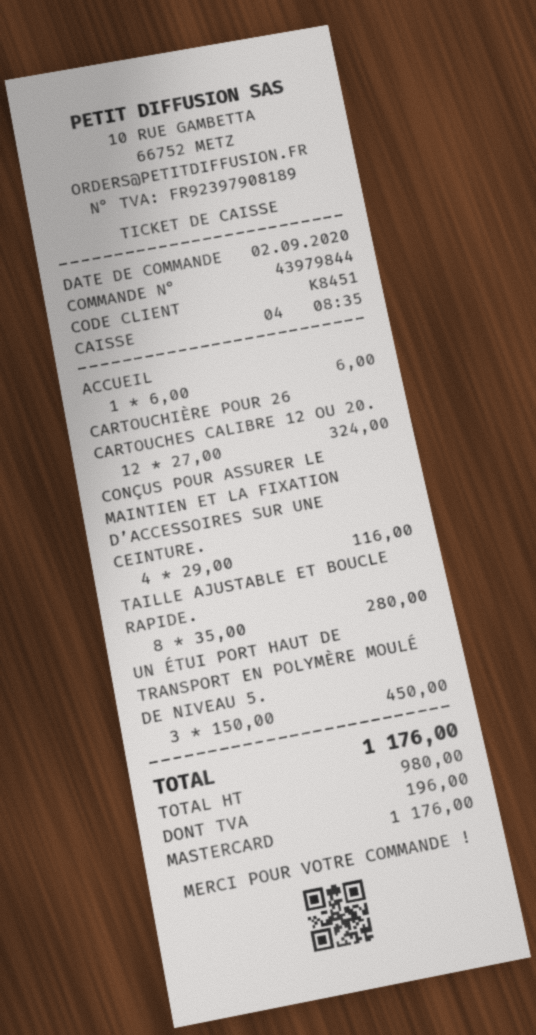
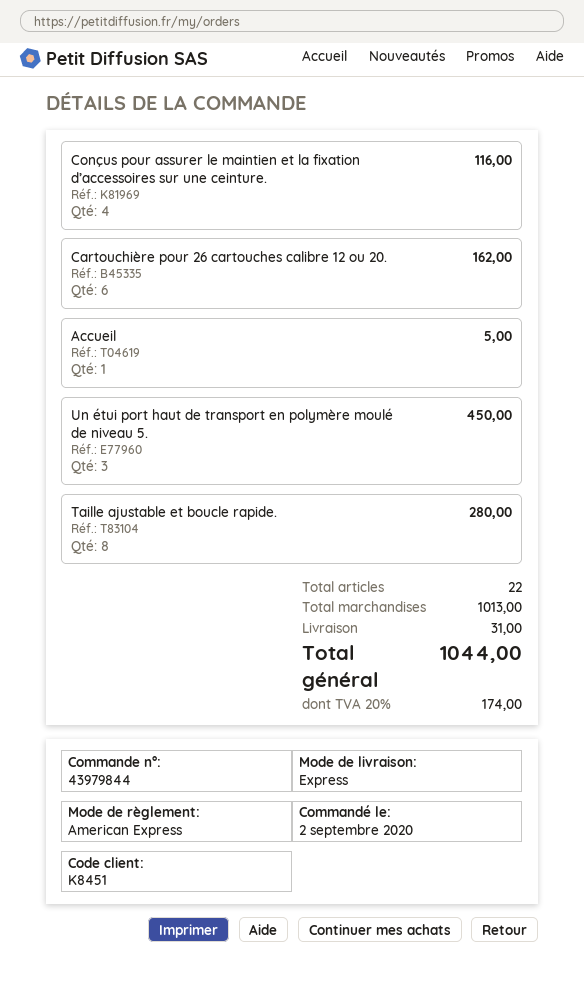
payment method: Mastercard -> American Express
ACCUEIL: 1 for 6.00 -> 1 for 5.00
CARTOUCHIÈRE POUR 26 CARTOUCHES CALIBRE 12 OU 20.: 12 for 324.00 -> 6 for 162.00
shipping: none -> 31.00
tax: 196.00 -> 174.00
total: 1176.00 -> 1044.00

